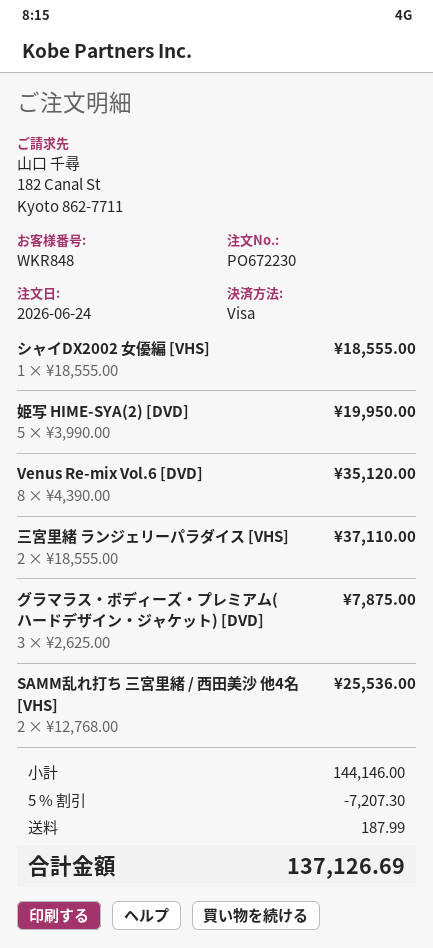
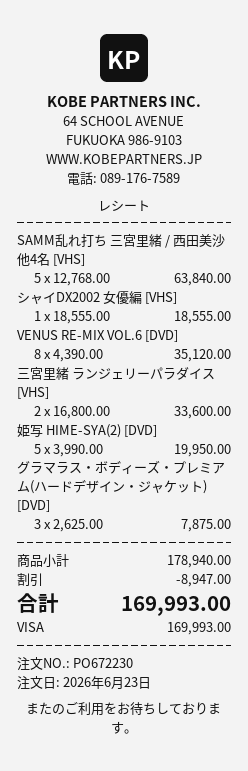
order date: 2026-06-24 -> 2026-06-23
三宮里緒 ランジェリーパラダイス [VHS]: 2 x 18555.00 = 37110.00 -> 2 x 16800.00 = 33600.00
SAMM乱れ打ち 三宮里緒 / 西田美沙 他4名 [VHS]: 2 x 12768.00 = 25536.00 -> 5 x 12768.00 = 63840.00
subtotal: 144146.00 -> 178940.00
discount: 7207.30 -> 8947.00
shipping: 187.99 -> none
total: 137126.69 -> 169993.00

